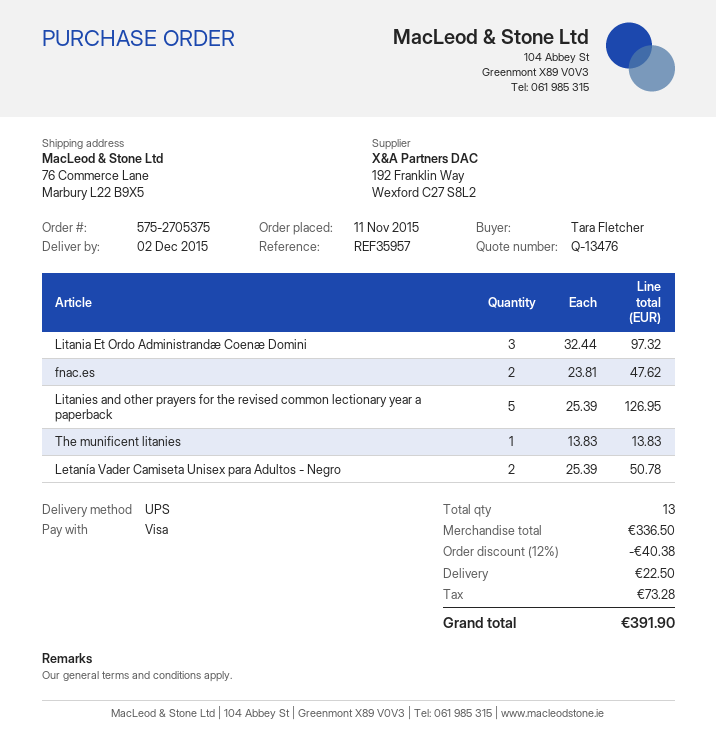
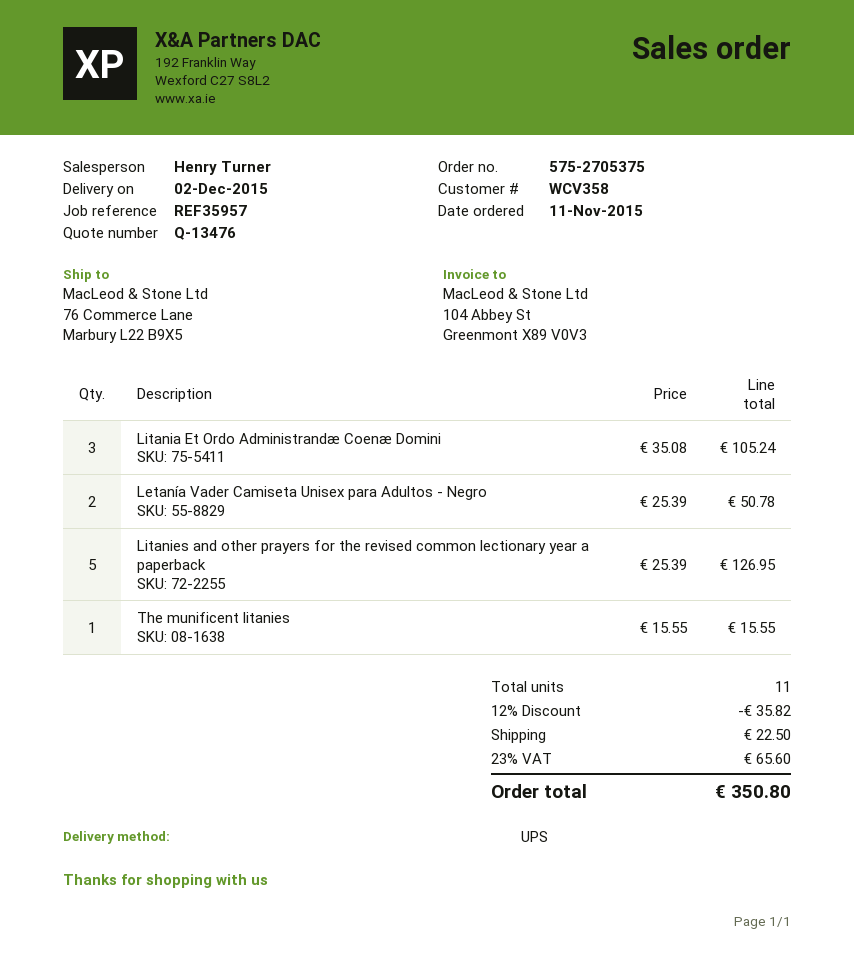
Litania Et Ordo Administrandæ Coenæ Domini: 3 x 32.44 = 97.32 -> 3 x 35.08 = 105.24
fnac.es: 2 x 23.81 = 47.62 -> none
The munificent litanies: 1 x 13.83 = 13.83 -> 1 x 15.55 = 15.55
total quantity: 13 -> 11
discount: 12% = 40.38 -> 12% = 35.82
tax: 73.28 -> 65.60
total: 391.90 -> 350.80

